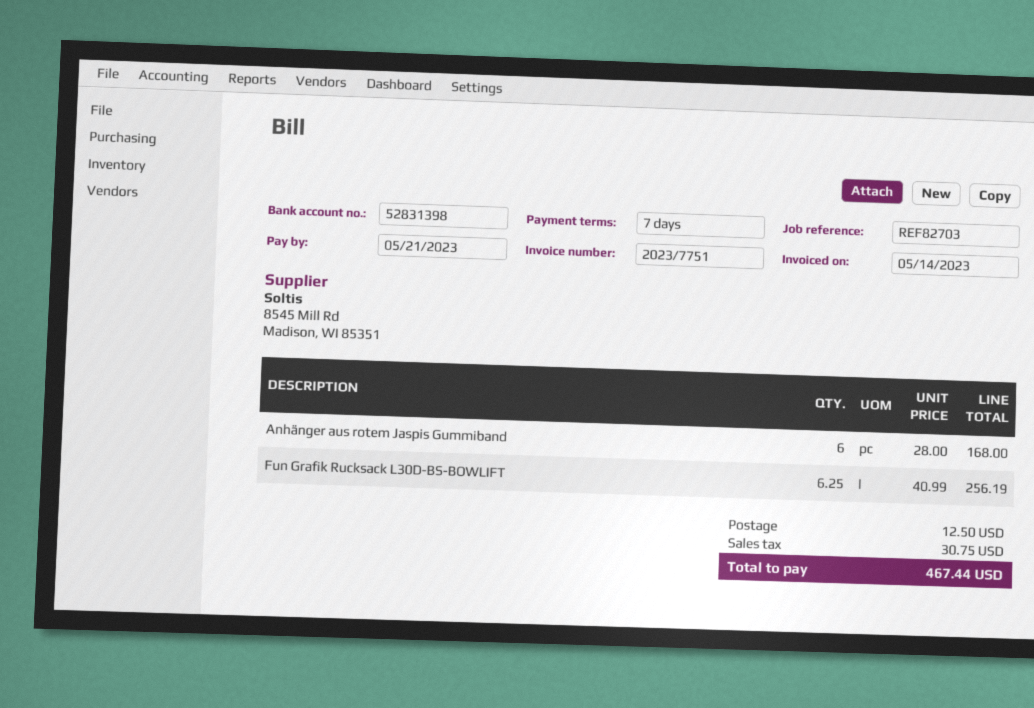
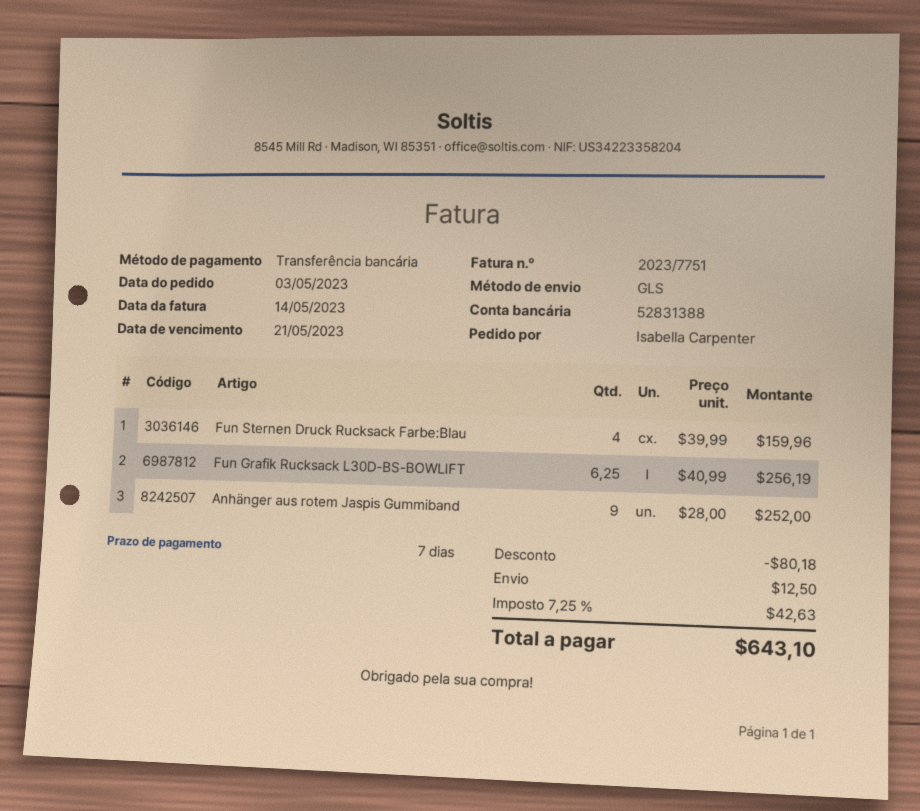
bank account: 52831398 -> 52831388
Anhänger aus rotem Jaspis Gummiband: 6 x 28.00 = 168.00 -> 9 x 28.00 = 252.00
Fun Sternen Druck Rucksack Farbe:Blau: none -> 4 x 39.99 = 159.96
discount: none -> 80.18
tax: 30.75 -> 42.63
total: 467.44 -> 643.10

